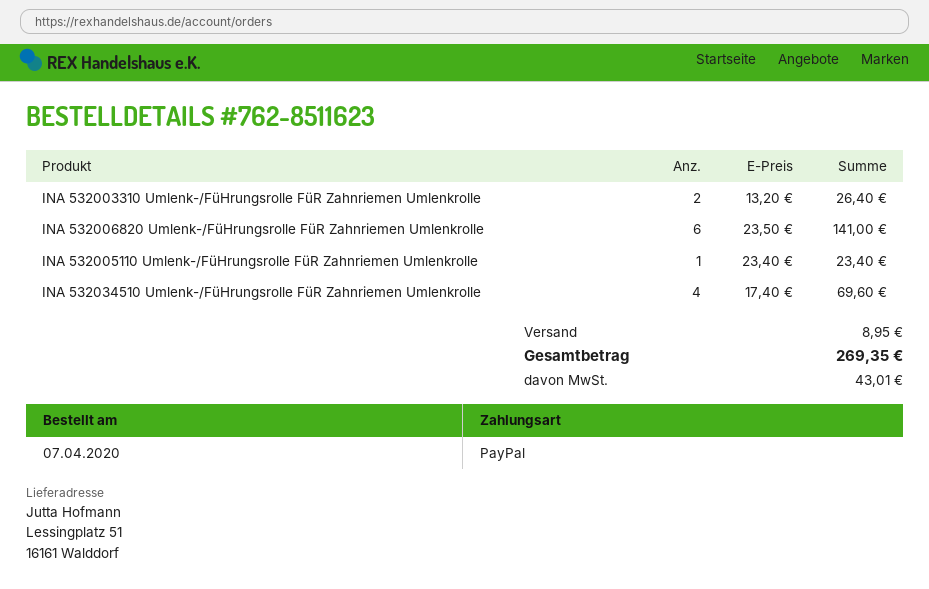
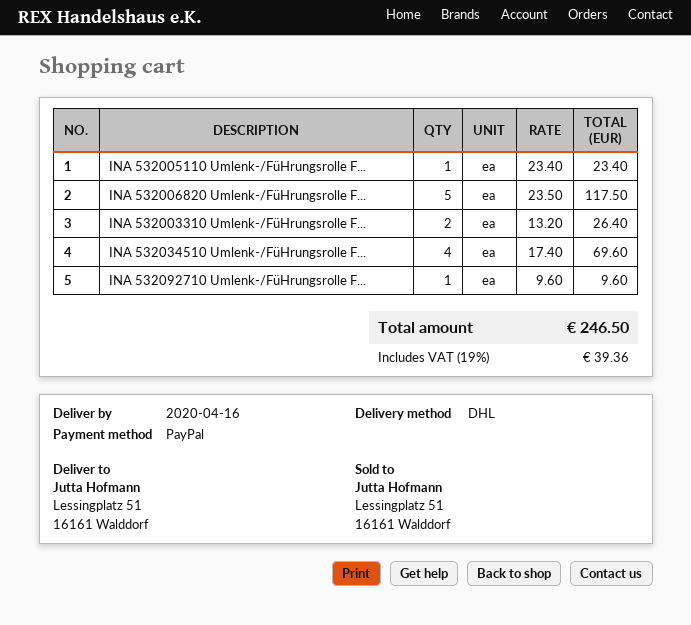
INA 532006820 Umlenk-/FüHrungsrolle FüR Zahnriemen Umlenkrolle: 6 x 23.50 = 141.00 -> 5 x 23.50 = 117.50
INA 532092710 Umlenk-/FüHrungsrolle F...: none -> 1 x 9.60 = 9.60
shipping: 8.95 -> none
tax: 43.01 -> 39.36
total: 269.35 -> 246.50

